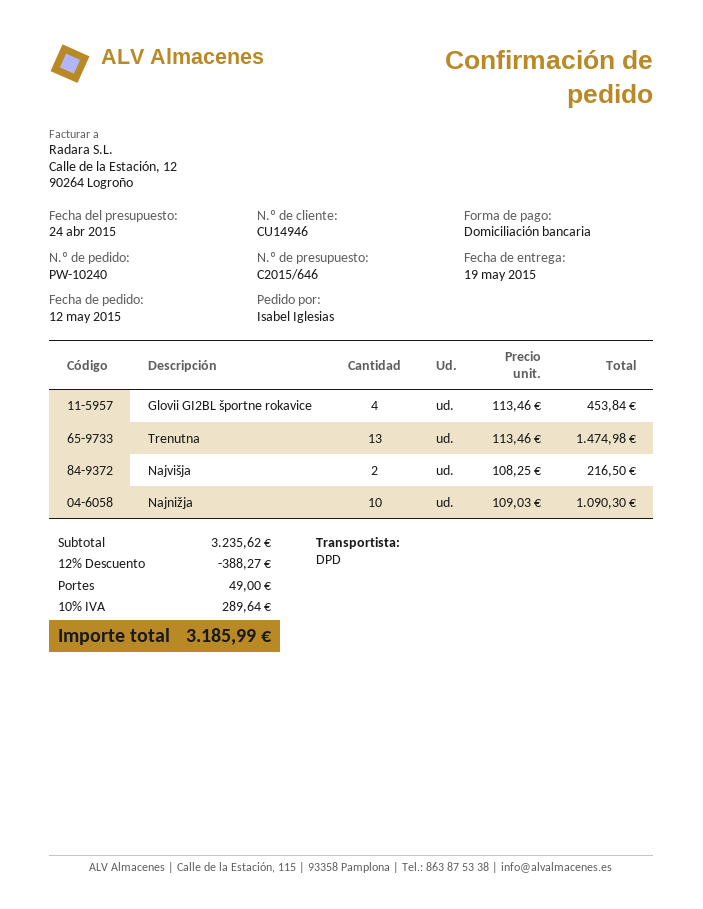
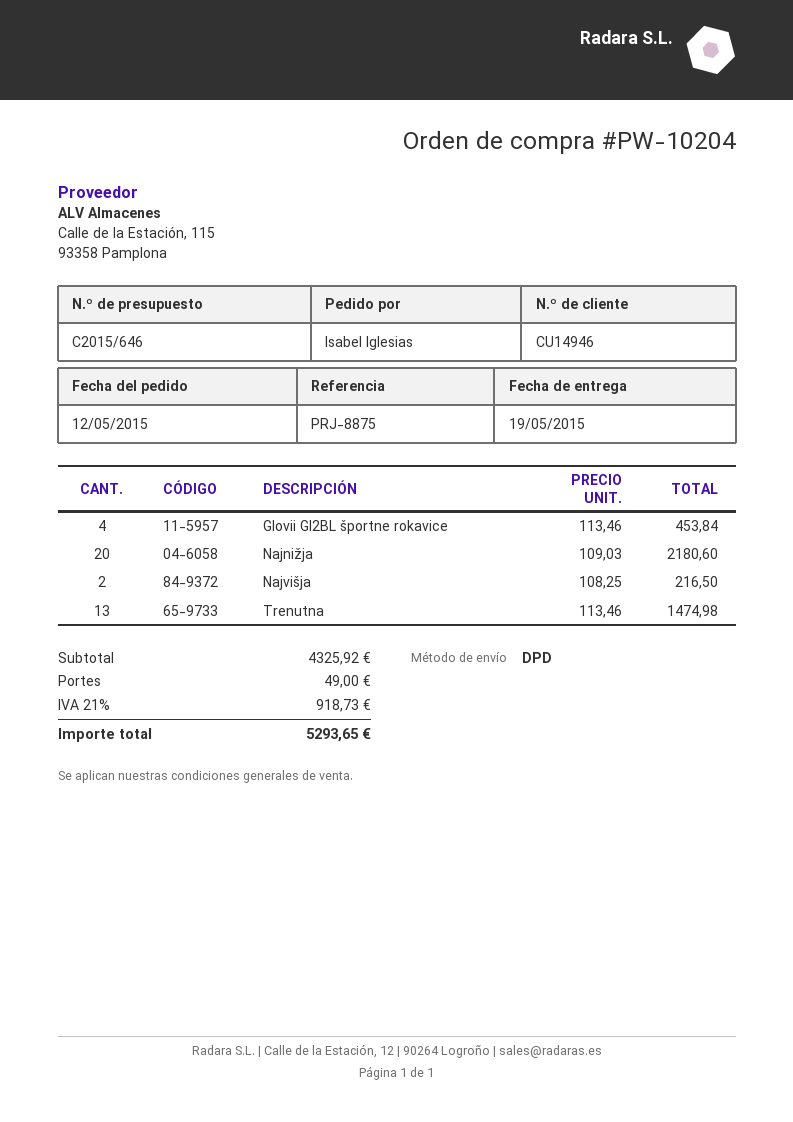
order number: PW-10240 -> PW-10204
Najnižja: 10 x 109.03 = 1090.30 -> 20 x 109.03 = 2180.60
subtotal: 3235.62 -> 4325.92
discount: 12% = 388.27 -> none
tax: 10% = 289.64 -> 21% = 918.73
total: 3185.99 -> 5293.65

